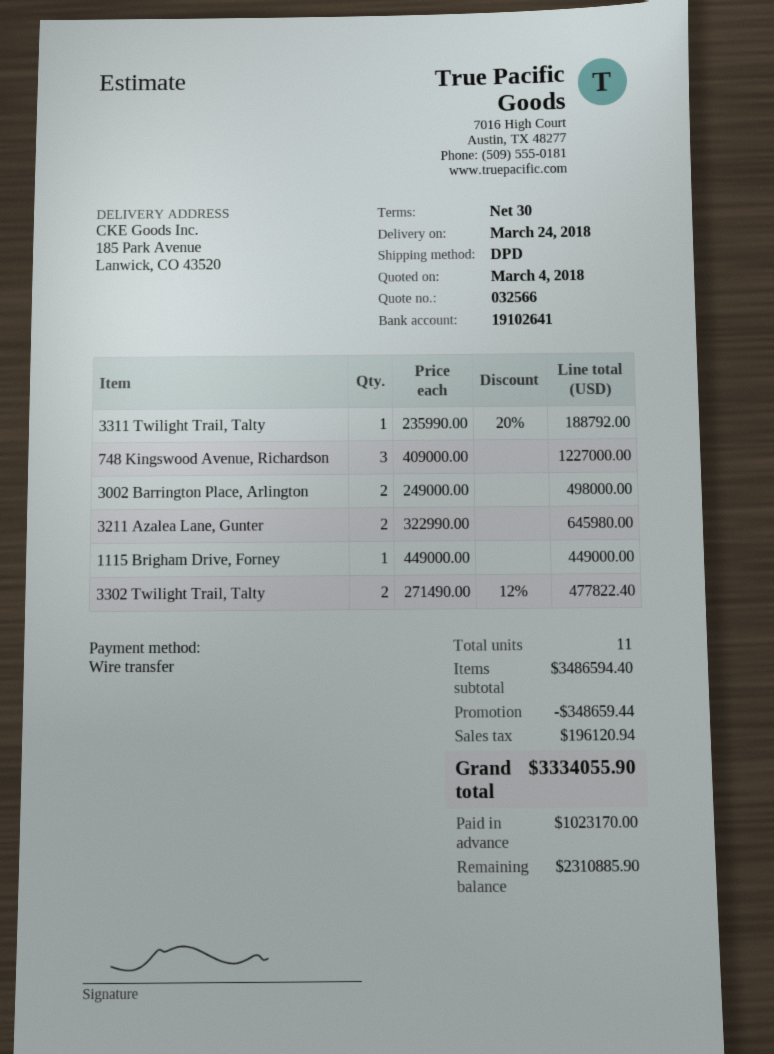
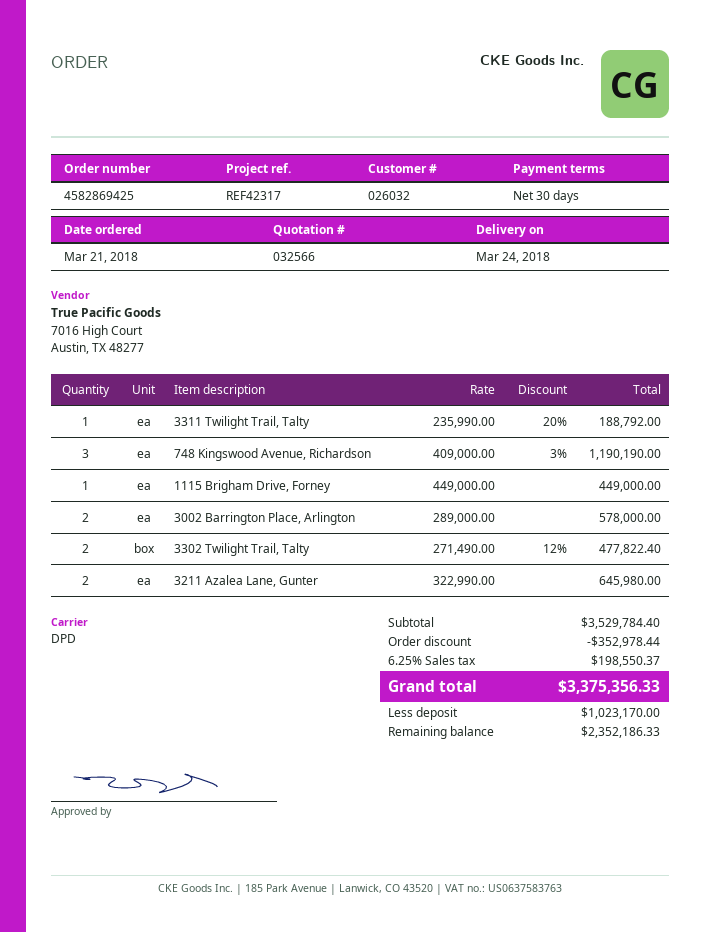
748 Kingswood Avenue, Richardson: 3 x 409000.00 = 1227000.00 -> 3 x 409000.00 - 3% = 1190190.00
3002 Barrington Place, Arlington: 2 x 249000.00 = 498000.00 -> 2 x 289000.00 = 578000.00
subtotal: 3486594.40 -> 3529784.40
discount: 348659.44 -> 352978.44
tax: 196120.94 -> 198550.37
total: 3334055.90 -> 3375356.33
balance: 2310885.90 -> 2352186.33

